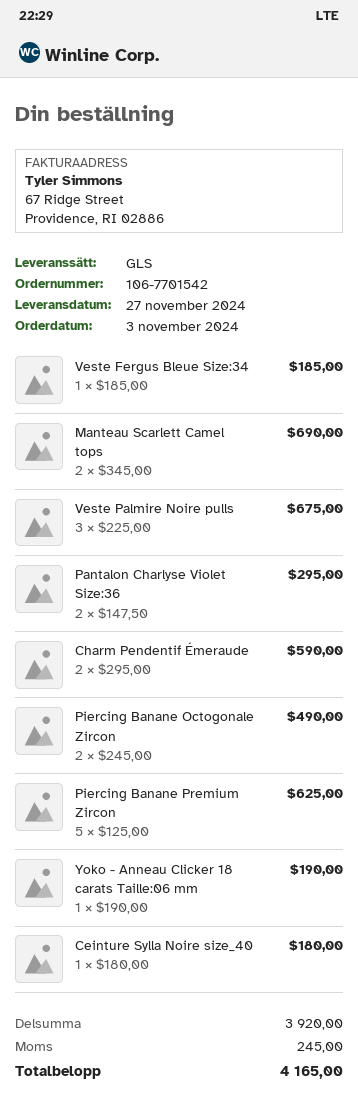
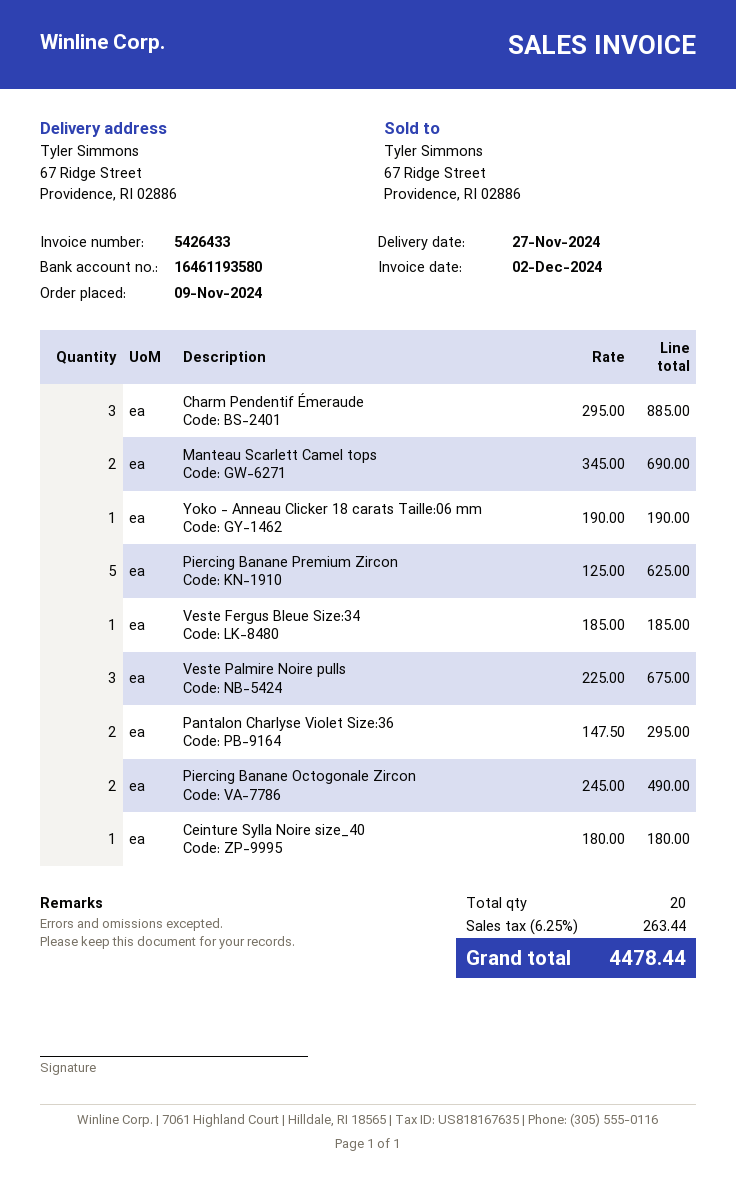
order date: 2024-11-03 -> 2024-11-09
Charm Pendentif Émeraude: 2 x 295.00 = 590.00 -> 3 x 295.00 = 885.00
tax: 245.00 -> 263.44
total: 4165.00 -> 4478.44

